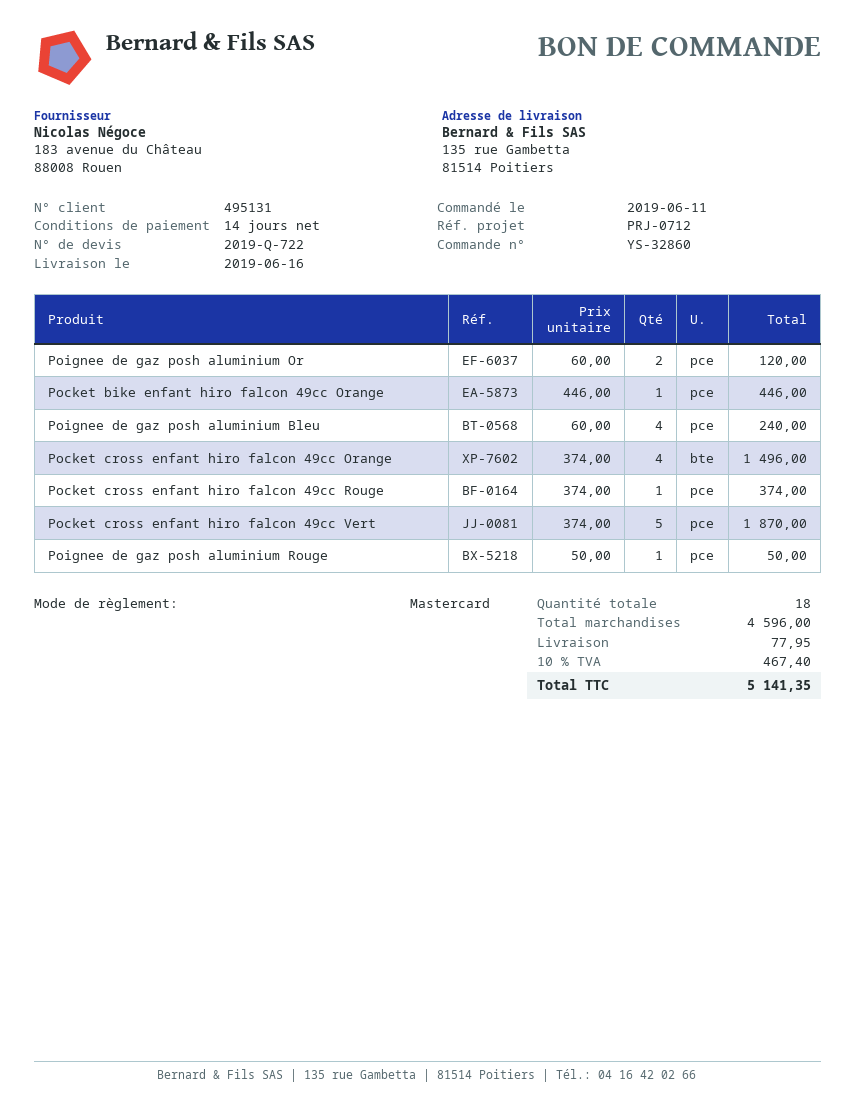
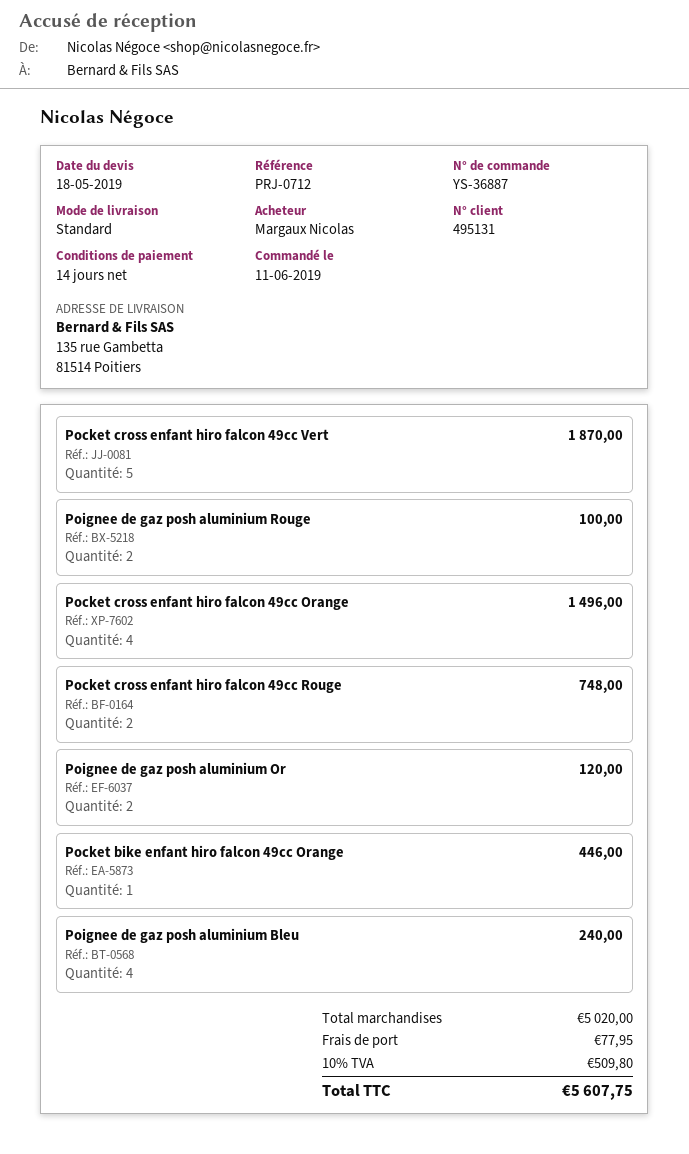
order number: YS-32860 -> YS-36887
Pocket cross enfant hiro falcon 49cc Rouge: 1 for 374.00 -> 2 for 748.00
Poignee de gaz posh aluminium Rouge: 1 for 50.00 -> 2 for 100.00
subtotal: 4596.00 -> 5020.00
tax: 10% = 467.40 -> 10% = 509.80
total: 5141.35 -> 5607.75

